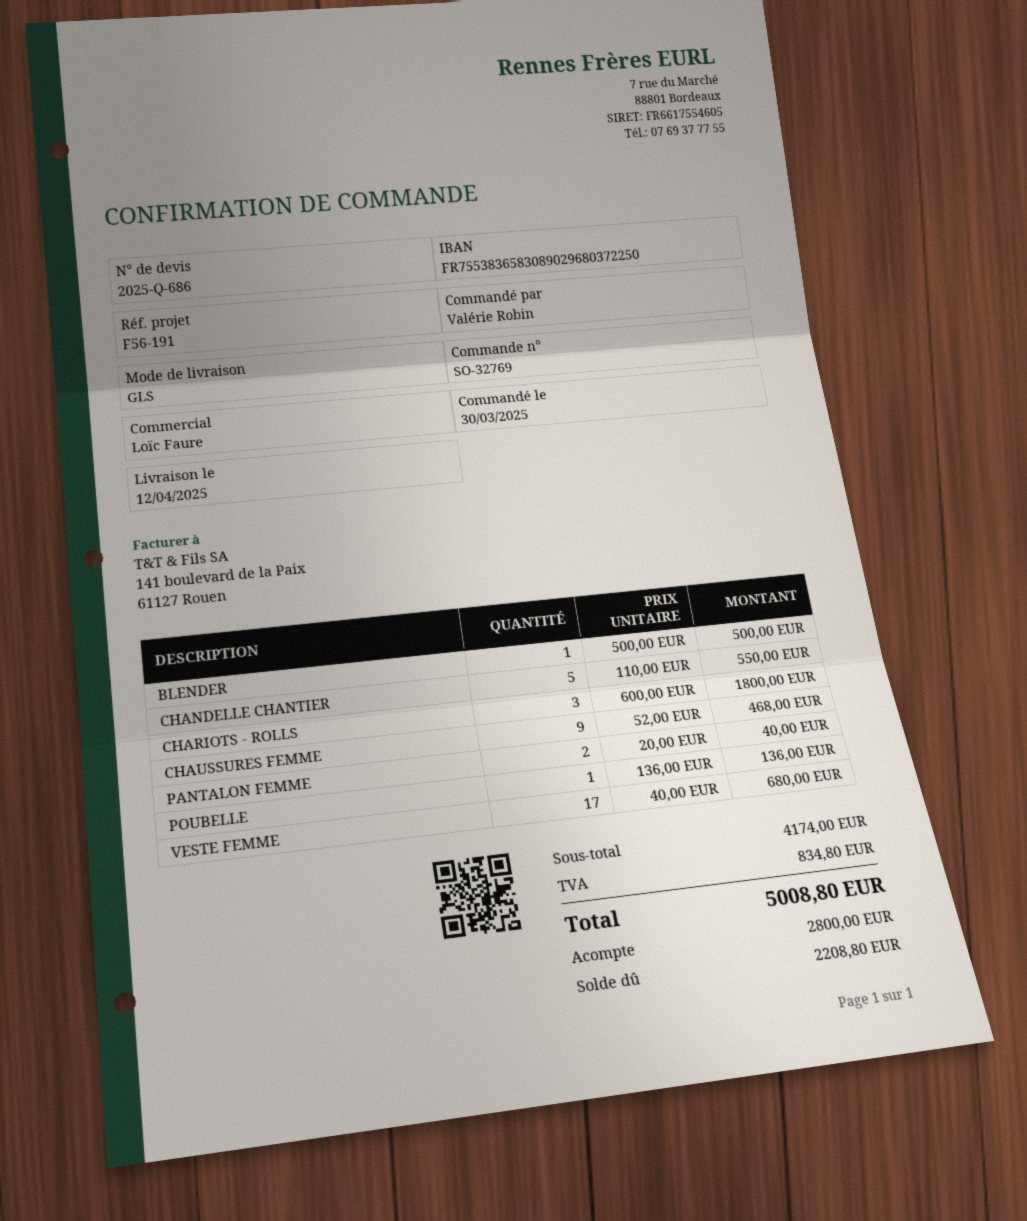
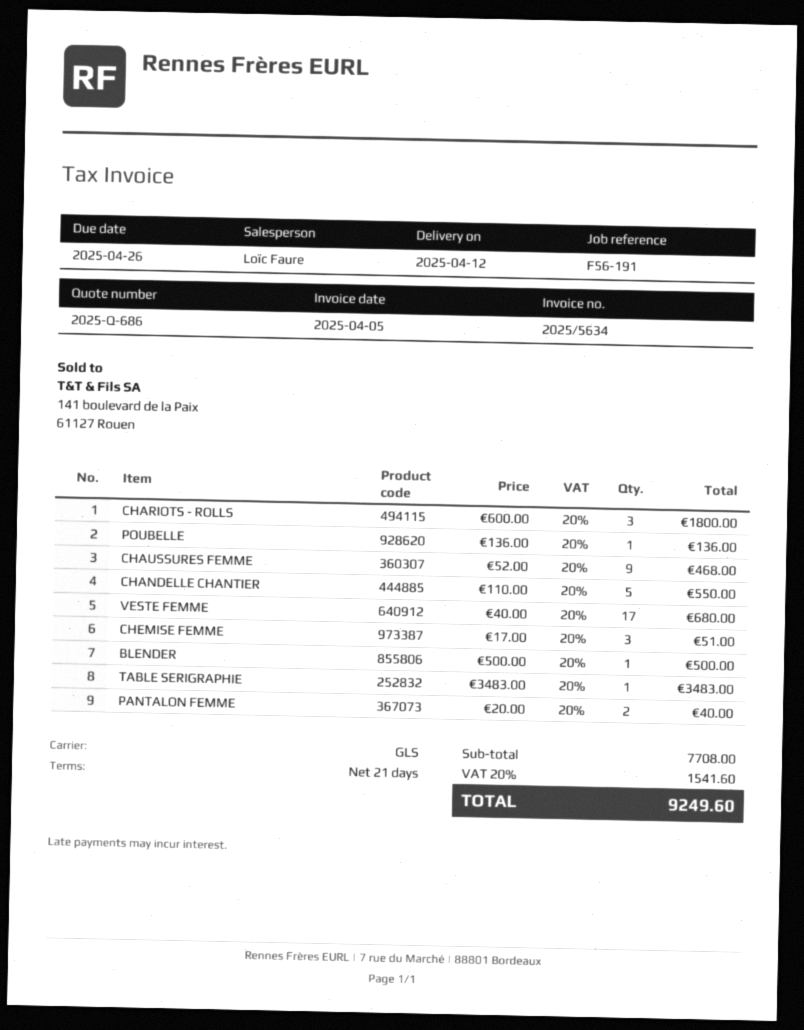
CHEMISE FEMME: none -> 3 x 17.00 = 51.00
TABLE SERIGRAPHIE: none -> 1 x 3483.00 = 3483.00
subtotal: 4174.00 -> 7708.00
tax: 834.80 -> 1541.60
total: 5008.80 -> 9249.60

